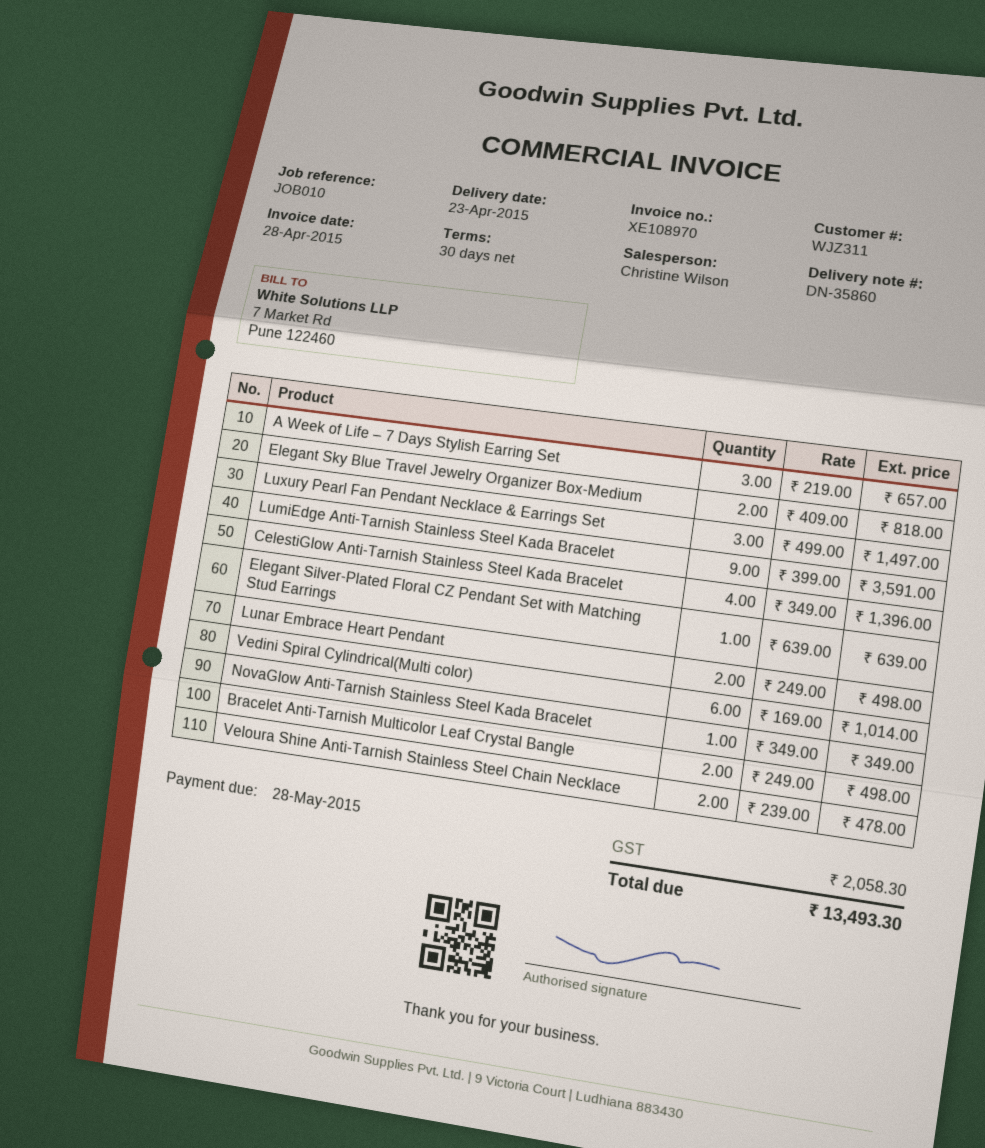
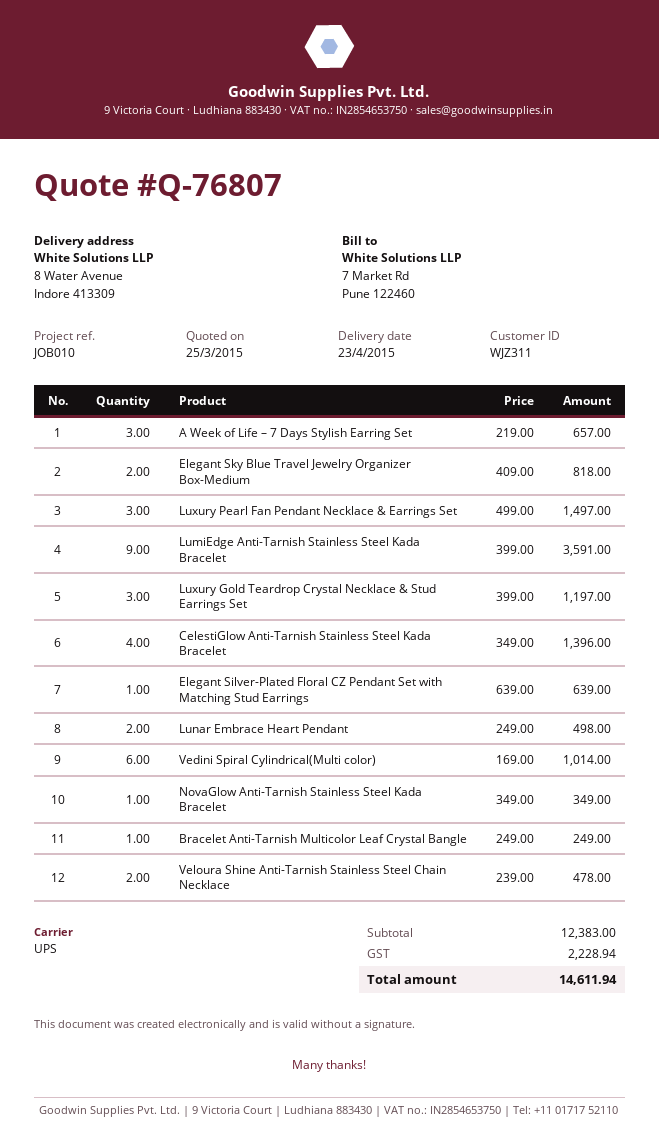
Bracelet Anti-Tarnish Multicolor Leaf Crystal Bangle: 2 x 249.00 = 498.00 -> 1 x 249.00 = 249.00
Luxury Gold Teardrop Crystal Necklace & Stud Earrings Set: none -> 3 x 399.00 = 1197.00
tax: 2058.30 -> 2228.94
total: 13493.30 -> 14611.94

